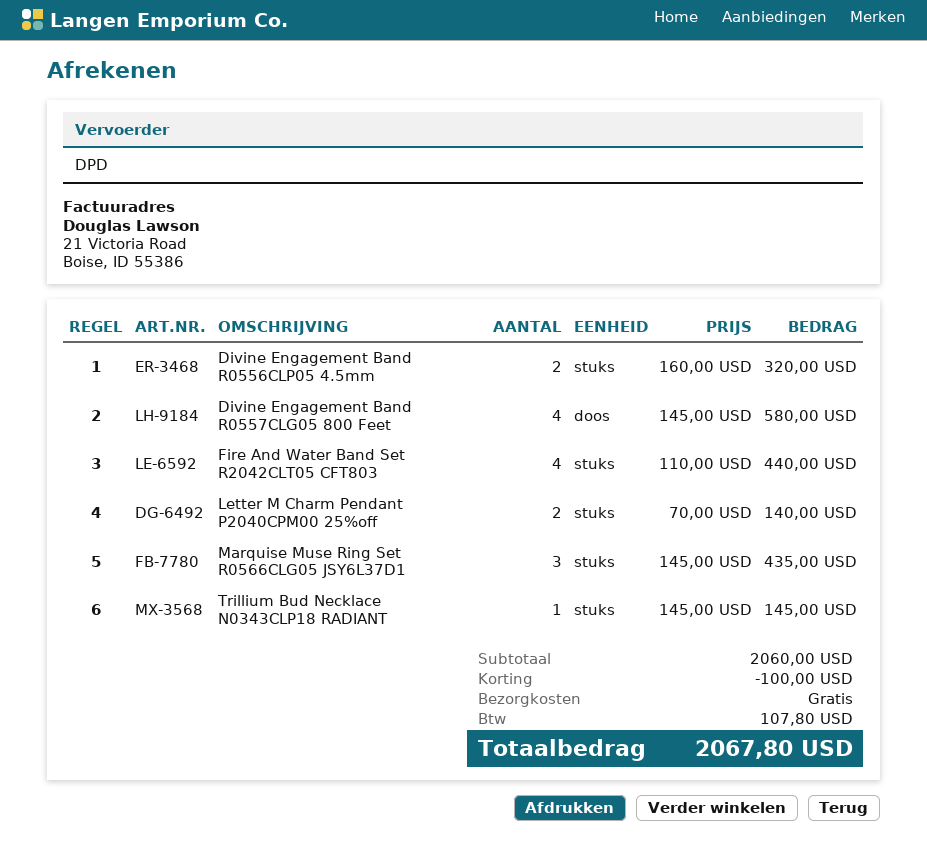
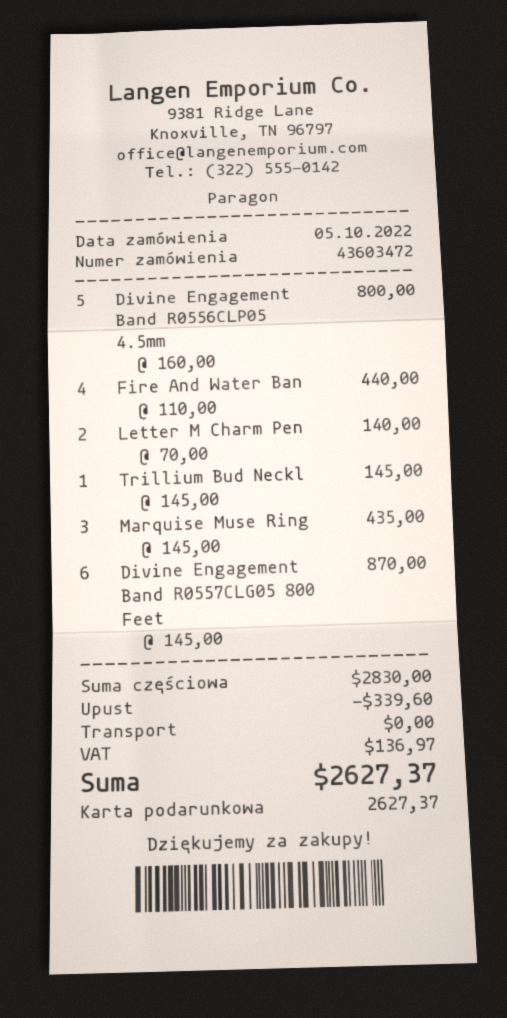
Divine Engagement Band R0556CLP05 4.5mm: 2 x 160.00 = 320.00 -> 5 x 160.00 = 800.00
Divine Engagement Band R0557CLG05 800 Feet: 4 x 145.00 = 580.00 -> 6 x 145.00 = 870.00
subtotal: 2060.00 -> 2830.00
discount: 100.00 -> 339.60
tax: 107.80 -> 136.97
total: 2067.80 -> 2627.37

